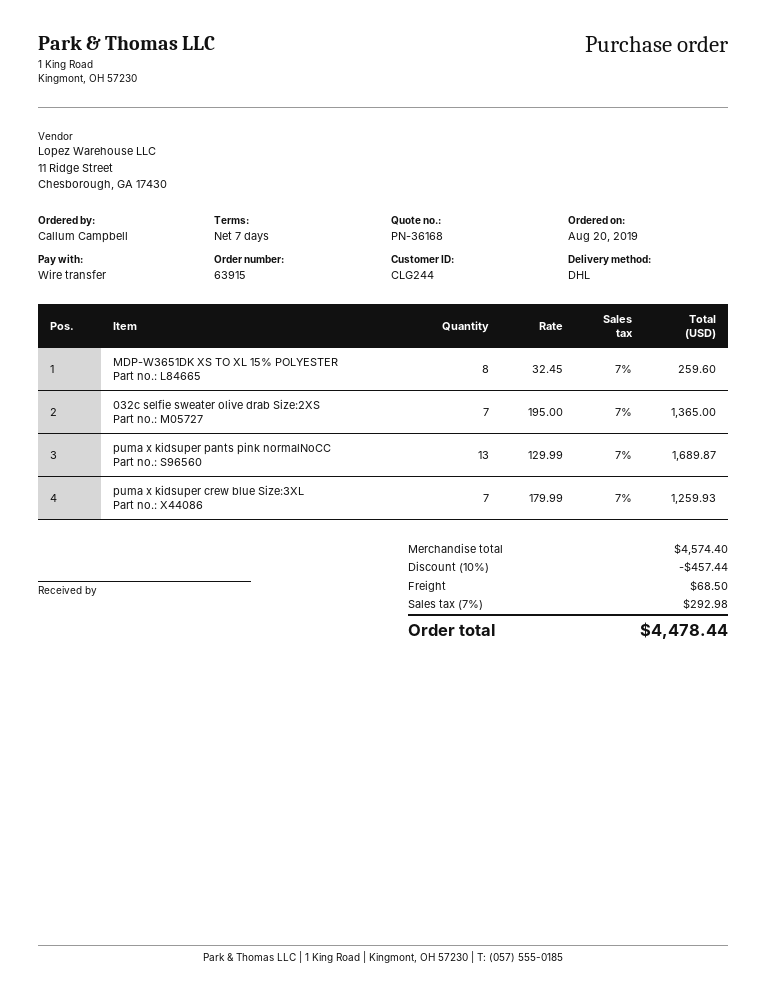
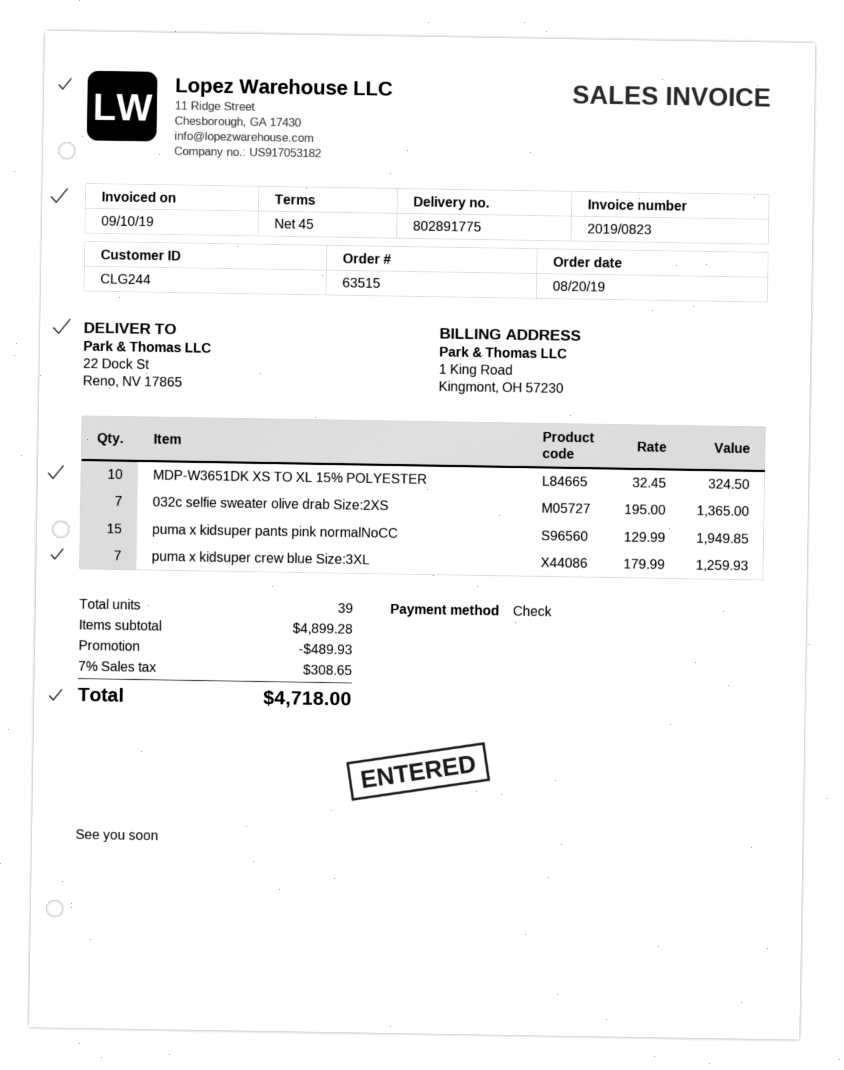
order number: 63915 -> 63515
payment terms: 7 days -> 45 days
payment method: bank transfer -> cheque
MDP-W3651DK XS TO XL 15% POLYESTER: 8 x 32.45 = 259.60 -> 10 x 32.45 = 324.50
puma x kidsuper pants pink normalNoCC: 13 x 129.99 = 1689.87 -> 15 x 129.99 = 1949.85
subtotal: 4574.40 -> 4899.28
discount: 457.44 -> 489.93
shipping: 68.50 -> none
tax: 7% = 292.98 -> 7% = 308.65
total: 4478.44 -> 4718.00

